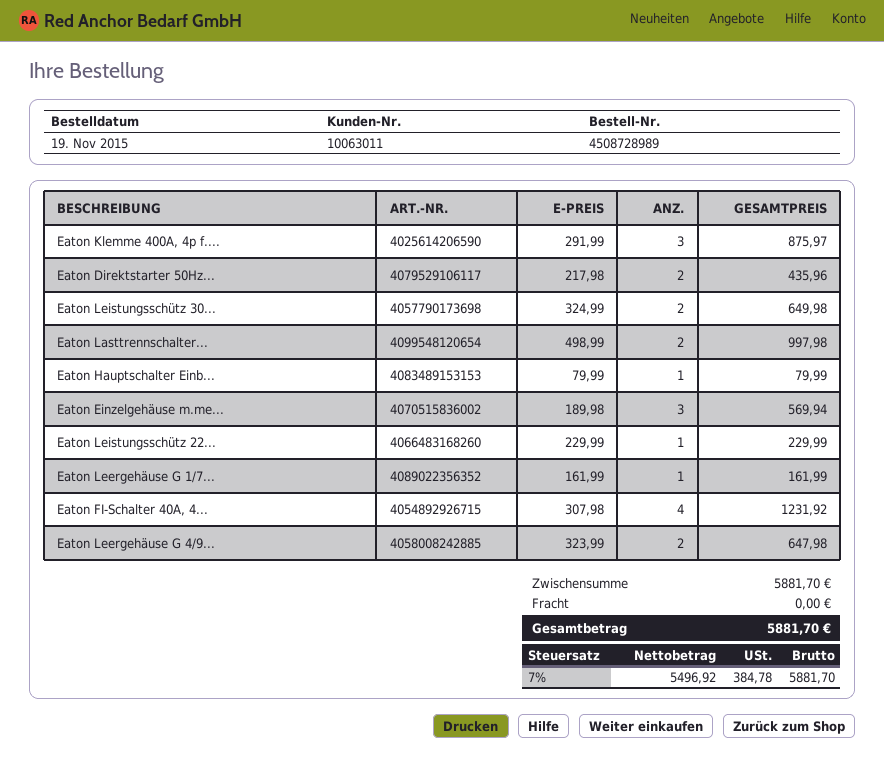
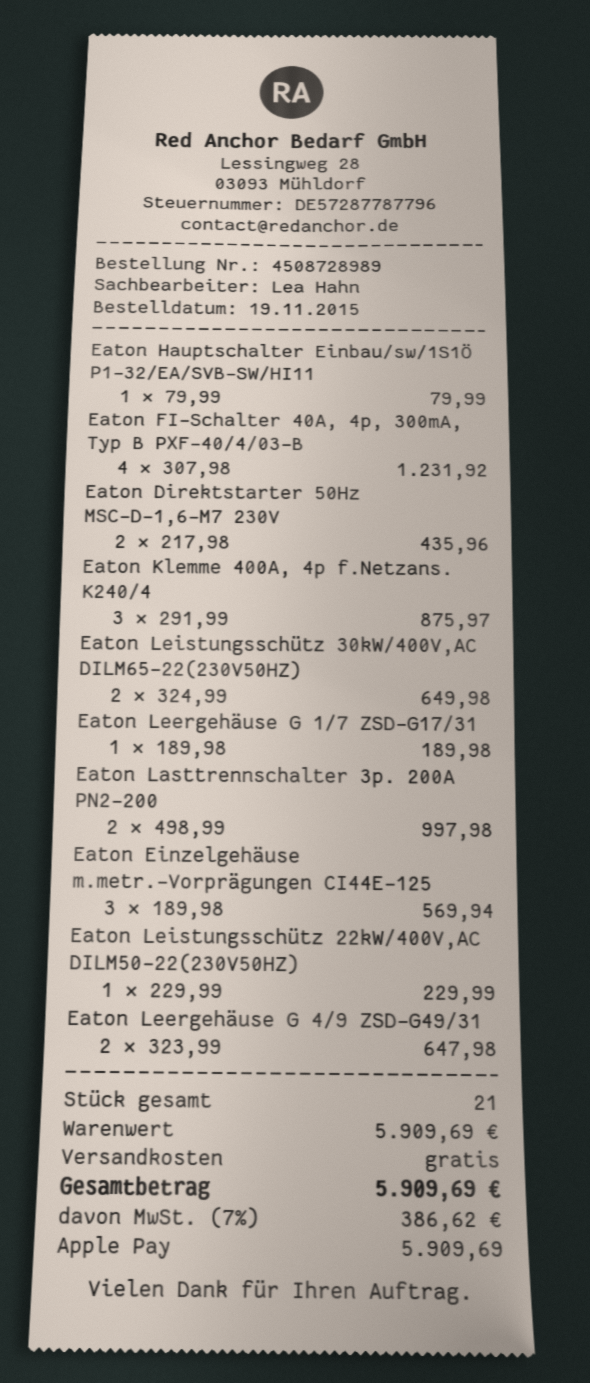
Eaton Leergehäuse G 1/7...: 1 x 161.99 = 161.99 -> 1 x 189.98 = 189.98
subtotal: 5881.70 -> 5909.69
tax: 7% = 384.78 -> 7% = 386.62
total: 5881.70 -> 5909.69

